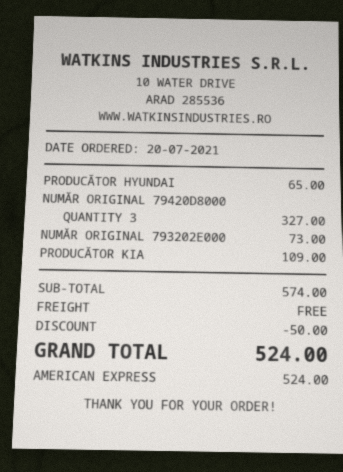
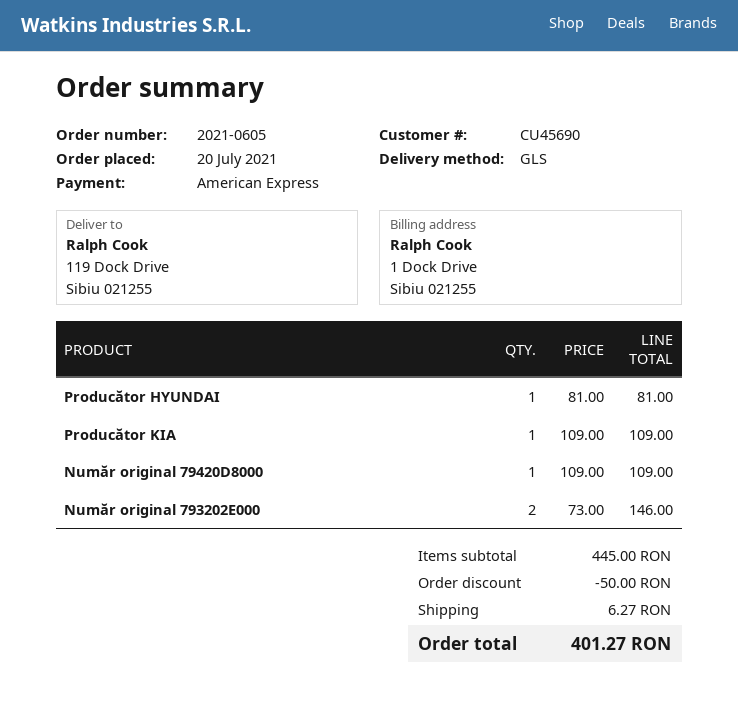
PRODUCĂTOR HYUNDAI: 1 for 65.00 -> 1 for 81.00
NUMĂR ORIGINAL 79420D8000: 3 for 327.00 -> 1 for 109.00
NUMĂR ORIGINAL 793202E000: 1 for 73.00 -> 2 for 146.00
subtotal: 574.00 -> 445.00
shipping: 0.00 -> 6.27
total: 524.00 -> 401.27

